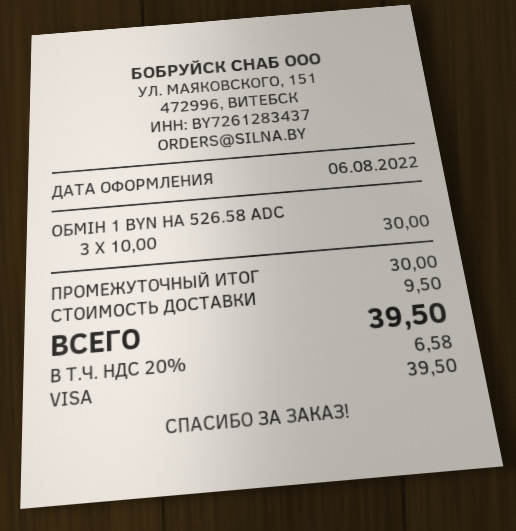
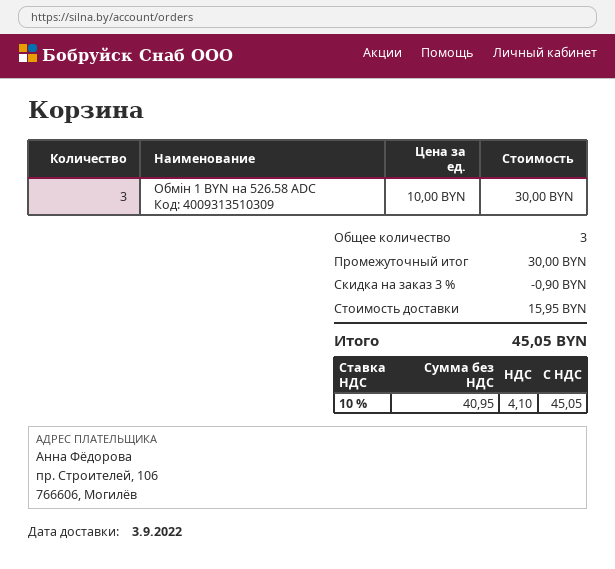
discount: none -> 3% = 0.90
shipping: 9.50 -> 15.95
tax: 20% = 6.58 -> 10% = 4.10
total: 39.50 -> 45.05

